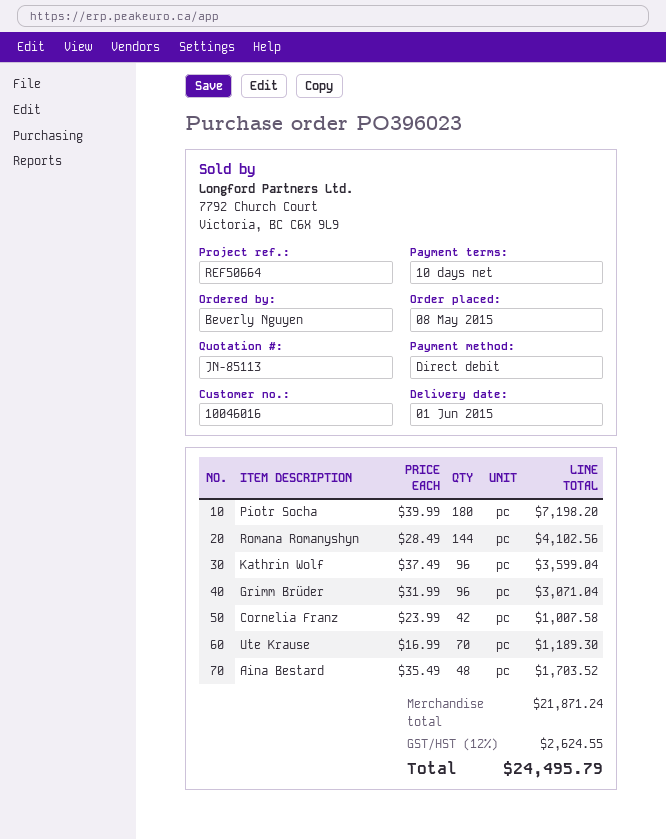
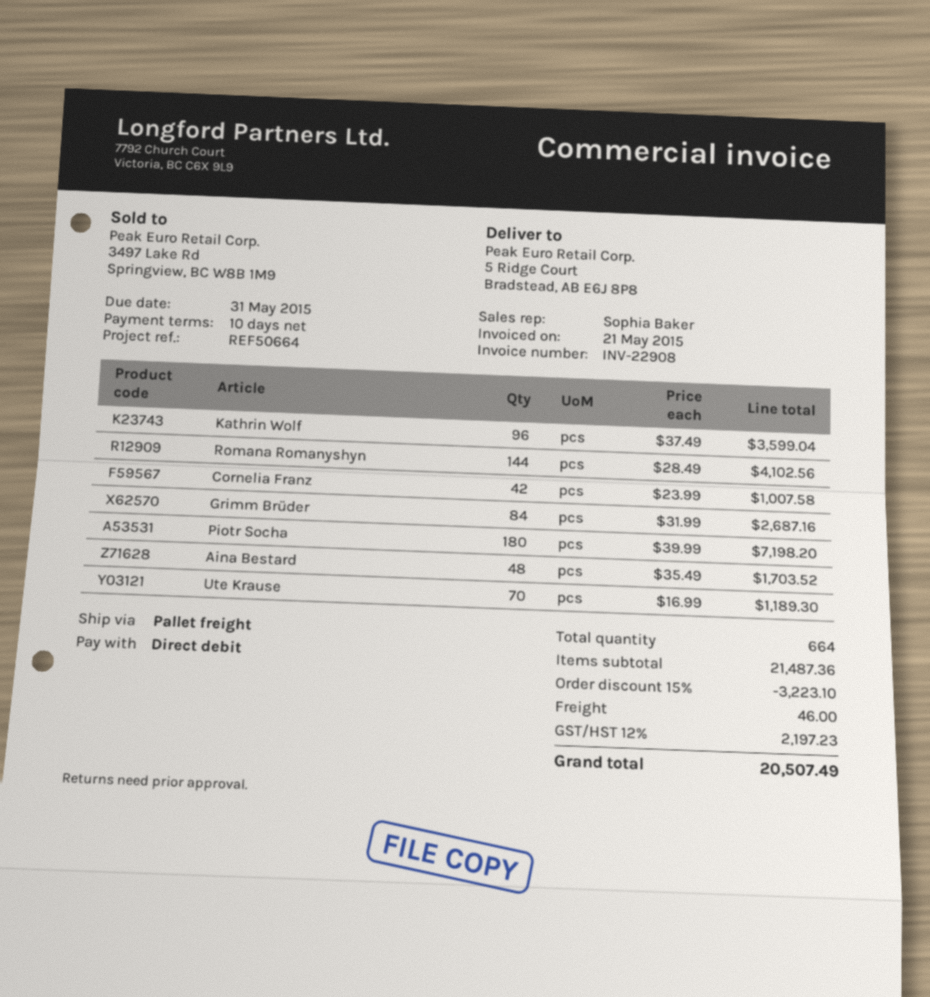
Grimm Brüder: 96 x 31.99 = 3071.04 -> 84 x 31.99 = 2687.16
subtotal: 21871.24 -> 21487.36
discount: none -> 15% = 3223.10
shipping: none -> 46.00
tax: 12% = 2624.55 -> 12% = 2197.23
total: 24495.79 -> 20507.49

